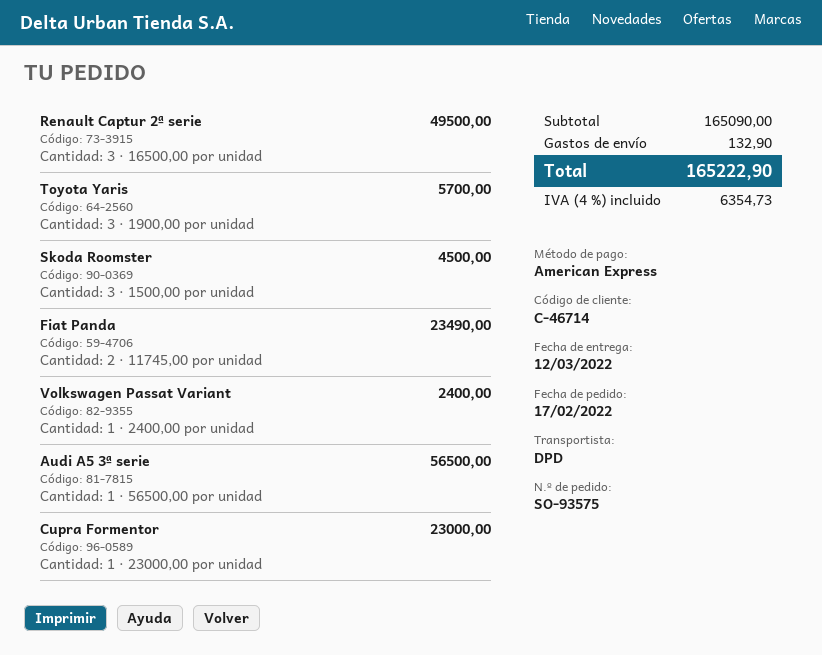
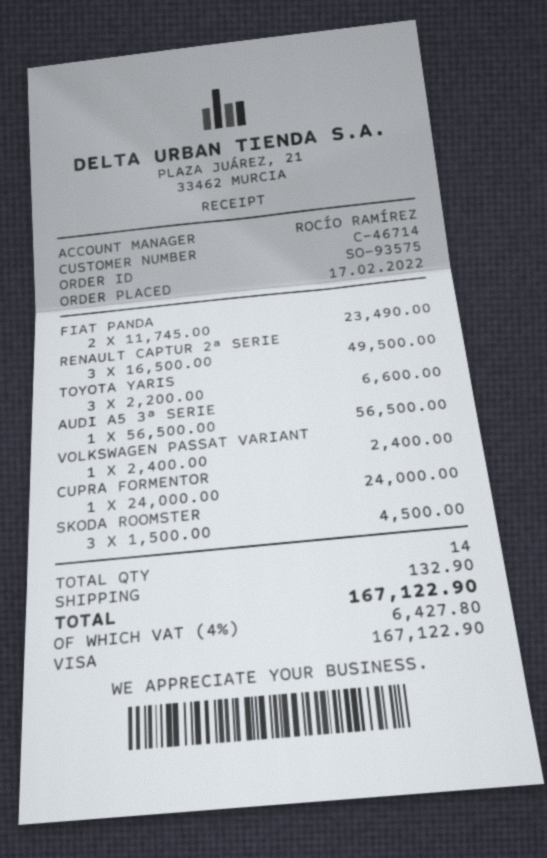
payment method: American Express -> Visa
Toyota Yaris: 3 x 1900.00 = 5700.00 -> 3 x 2200.00 = 6600.00
Cupra Formentor: 1 x 23000.00 = 23000.00 -> 1 x 24000.00 = 24000.00
tax: 4% = 6354.73 -> 4% = 6427.80
total: 165222.90 -> 167122.90

